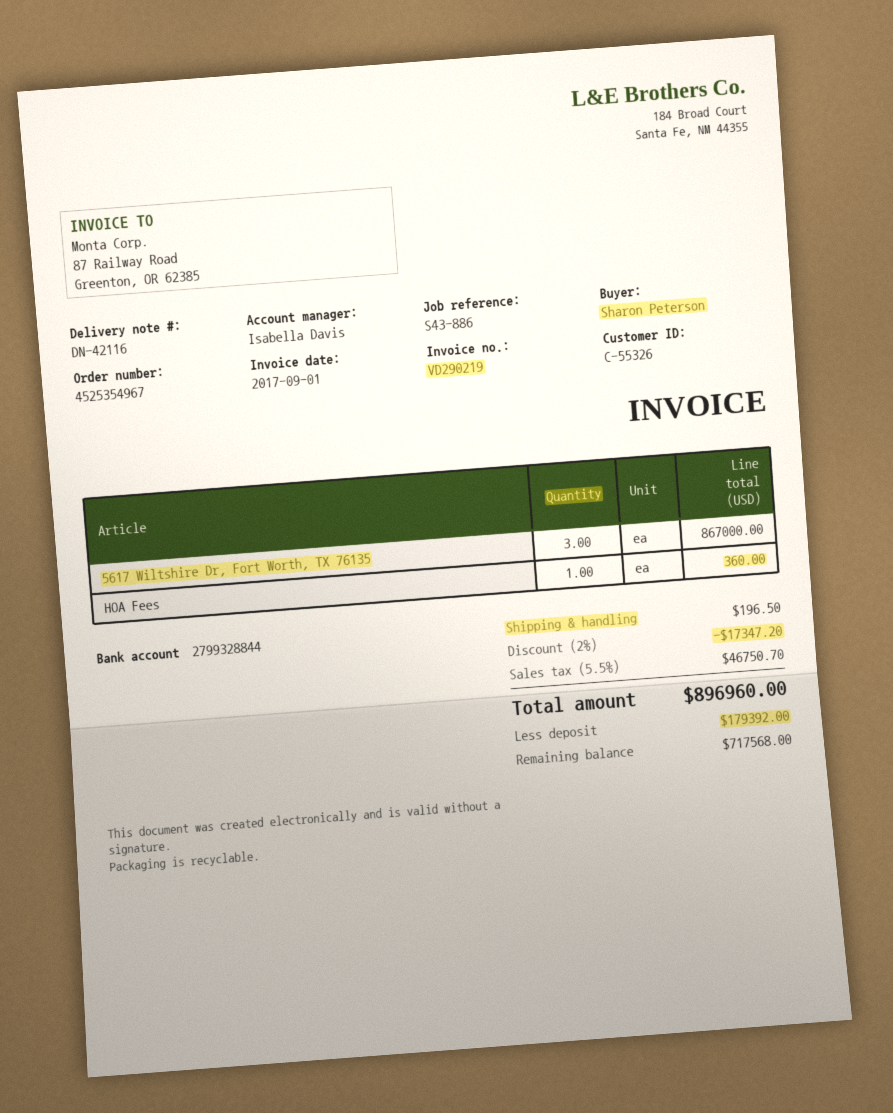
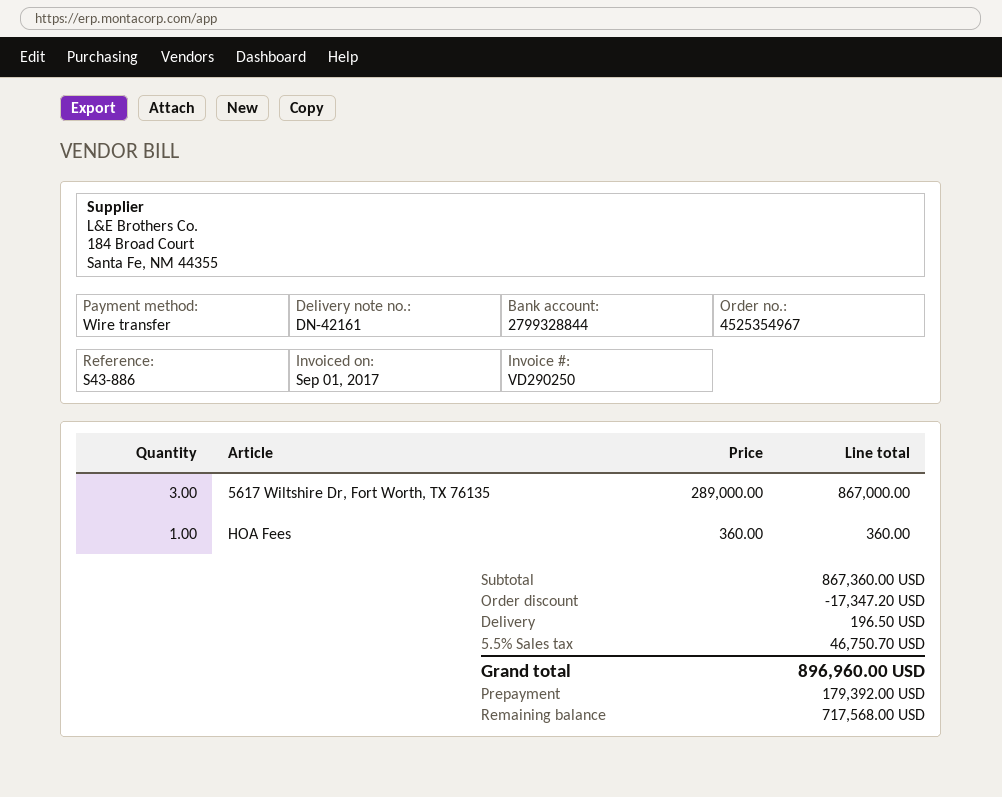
delivery note number: DN-42116 -> DN-42161
invoice number: VD290219 -> VD290250

